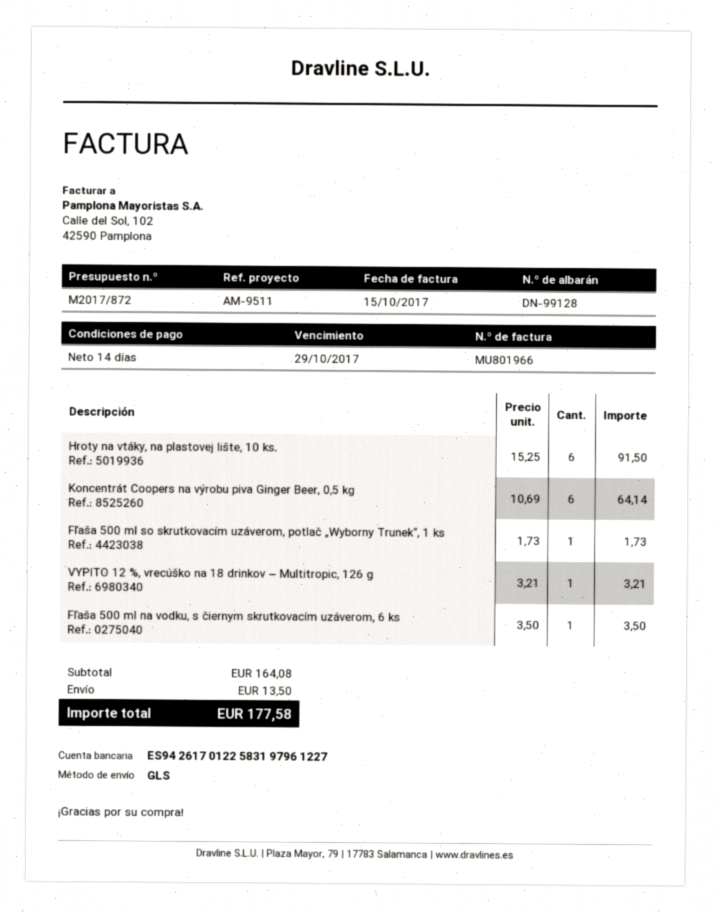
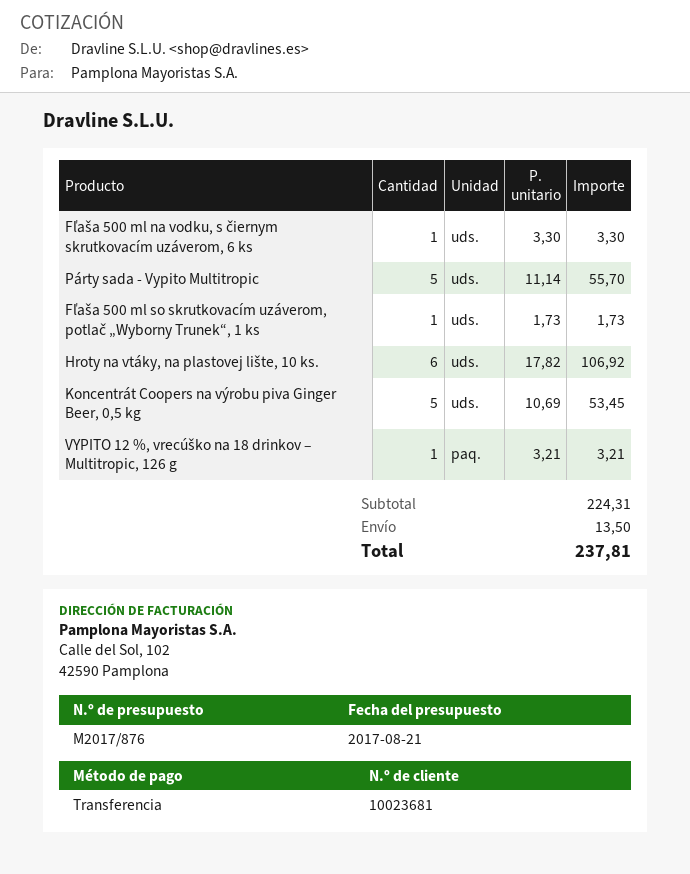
quote number: M2017/872 -> M2017/876
Hroty na vtáky, na plastovej lište, 10 ks.: 6 x 15.25 = 91.50 -> 6 x 17.82 = 106.92
Koncentrát Coopers na výrobu piva Ginger Beer, 0,5 kg: 6 x 10.69 = 64.14 -> 5 x 10.69 = 53.45
Fľaša 500 ml na vodku, s čiernym skrutkovacím uzáverom, 6 ks: 1 x 3.50 = 3.50 -> 1 x 3.30 = 3.30
Párty sada - Vypito Multitropic: none -> 5 x 11.14 = 55.70
subtotal: 164.08 -> 224.31
total: 177.58 -> 237.81

